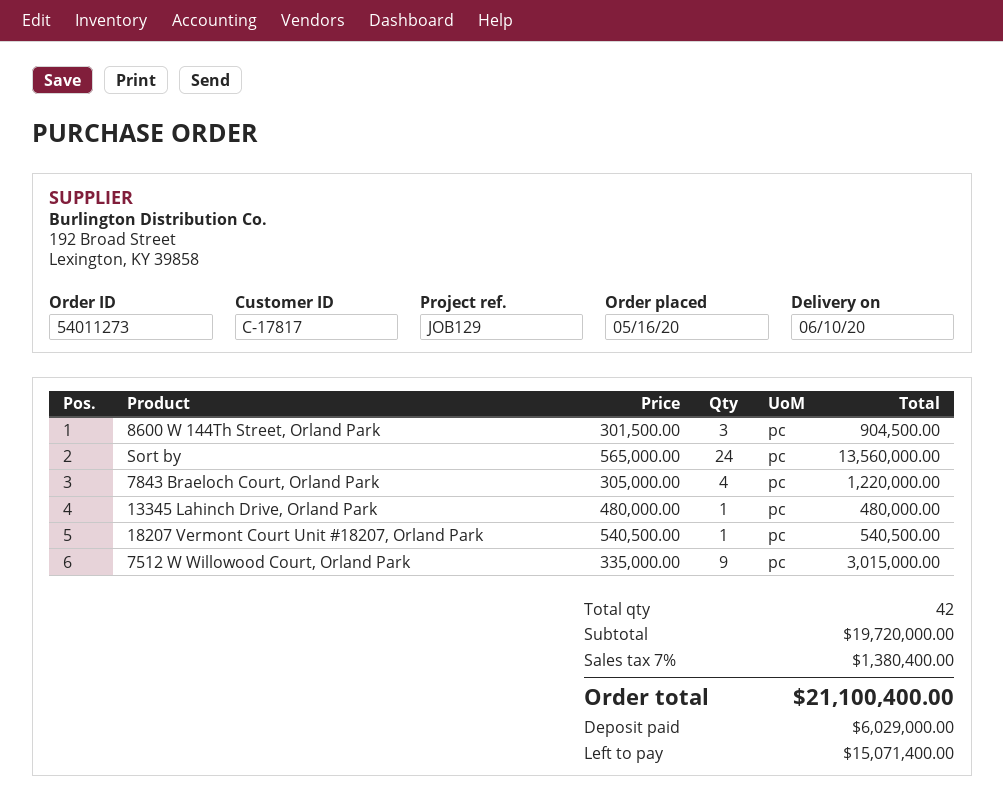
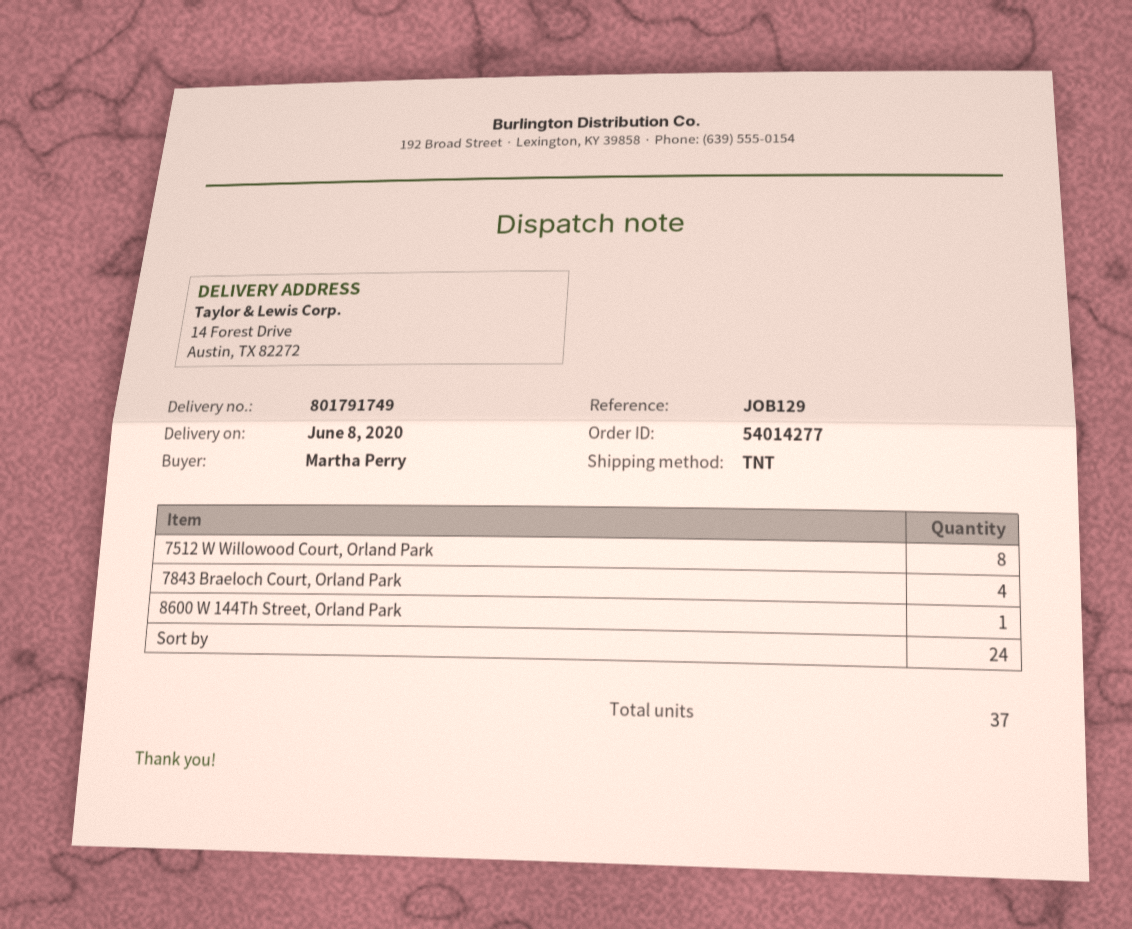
order number: 54011273 -> 54014277
delivery date: 2020-06-10 -> 2020-06-08
8600 W 144Th Street, Orland Park: 3 -> 1
13345 Lahinch Drive, Orland Park: 1 -> none
18207 Vermont Court Unit #18207, Orland Park: 1 -> none
7512 W Willowood Court, Orland Park: 9 -> 8
total quantity: 42 -> 37

